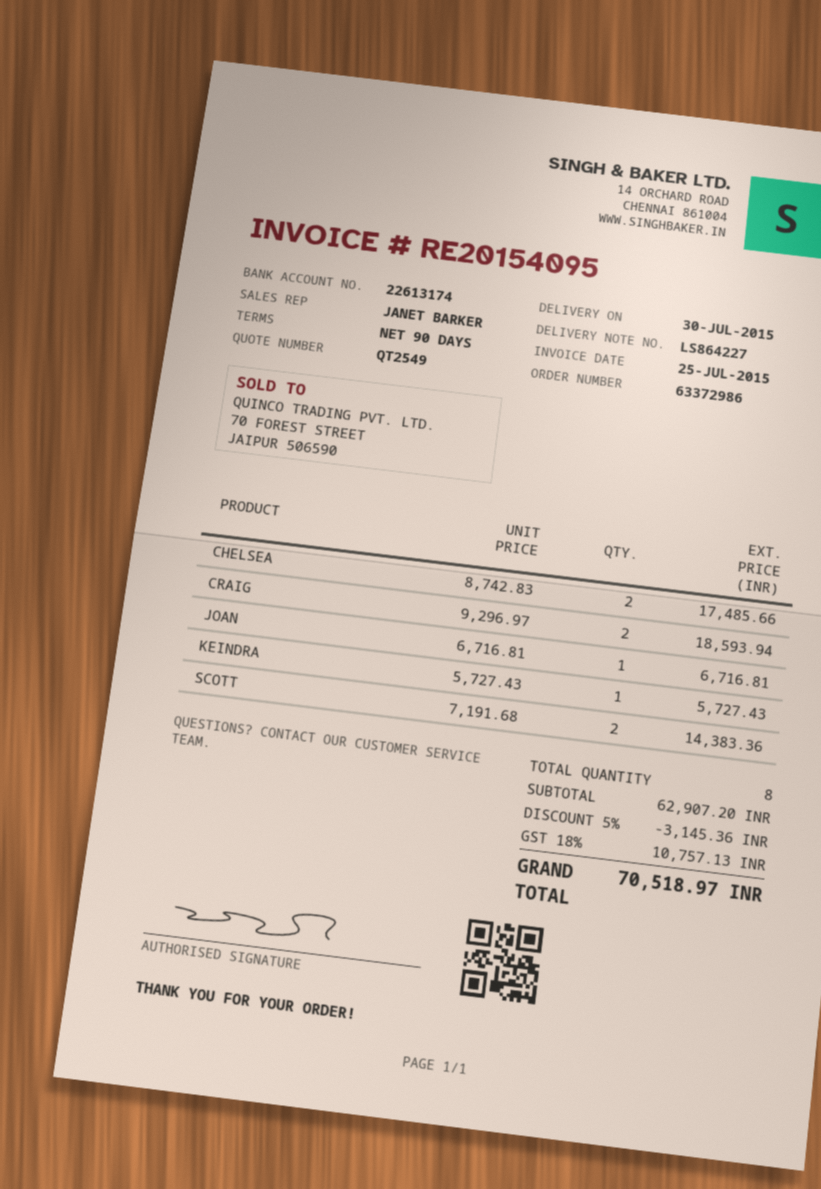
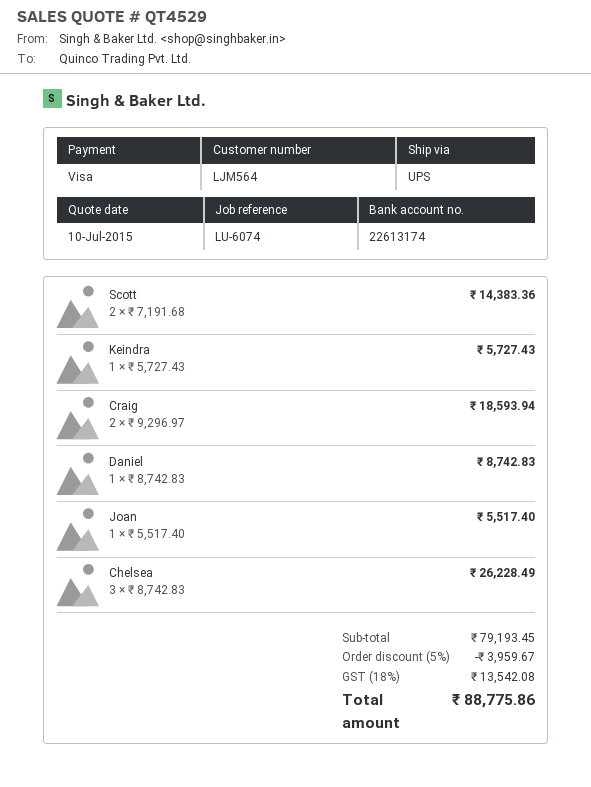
quote number: QT2549 -> QT4529
CHELSEA: 2 x 8742.83 = 17485.66 -> 3 x 8742.83 = 26228.49
JOAN: 1 x 6716.81 = 6716.81 -> 1 x 5517.40 = 5517.40
Daniel: none -> 1 x 8742.83 = 8742.83
subtotal: 62907.20 -> 79193.45
discount: 5% = 3145.36 -> 5% = 3959.67
tax: 18% = 10757.13 -> 18% = 13542.08
total: 70518.97 -> 88775.86

